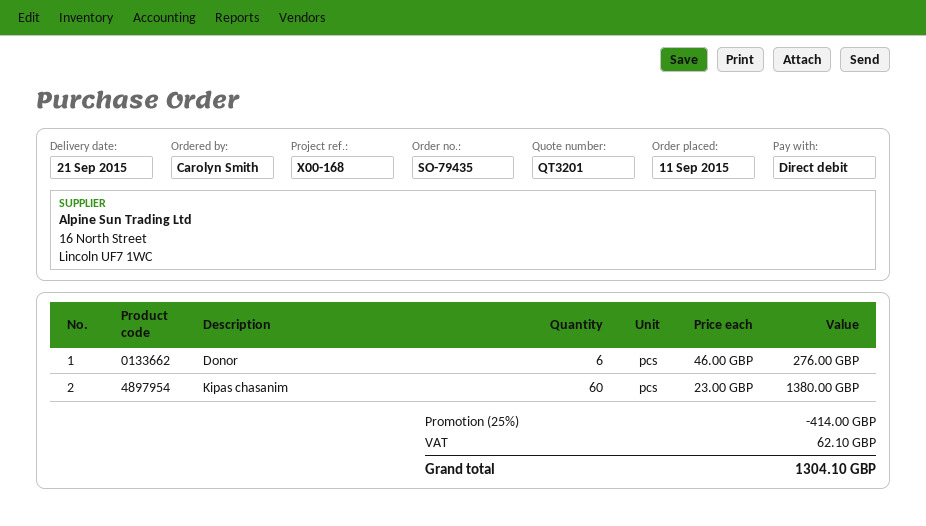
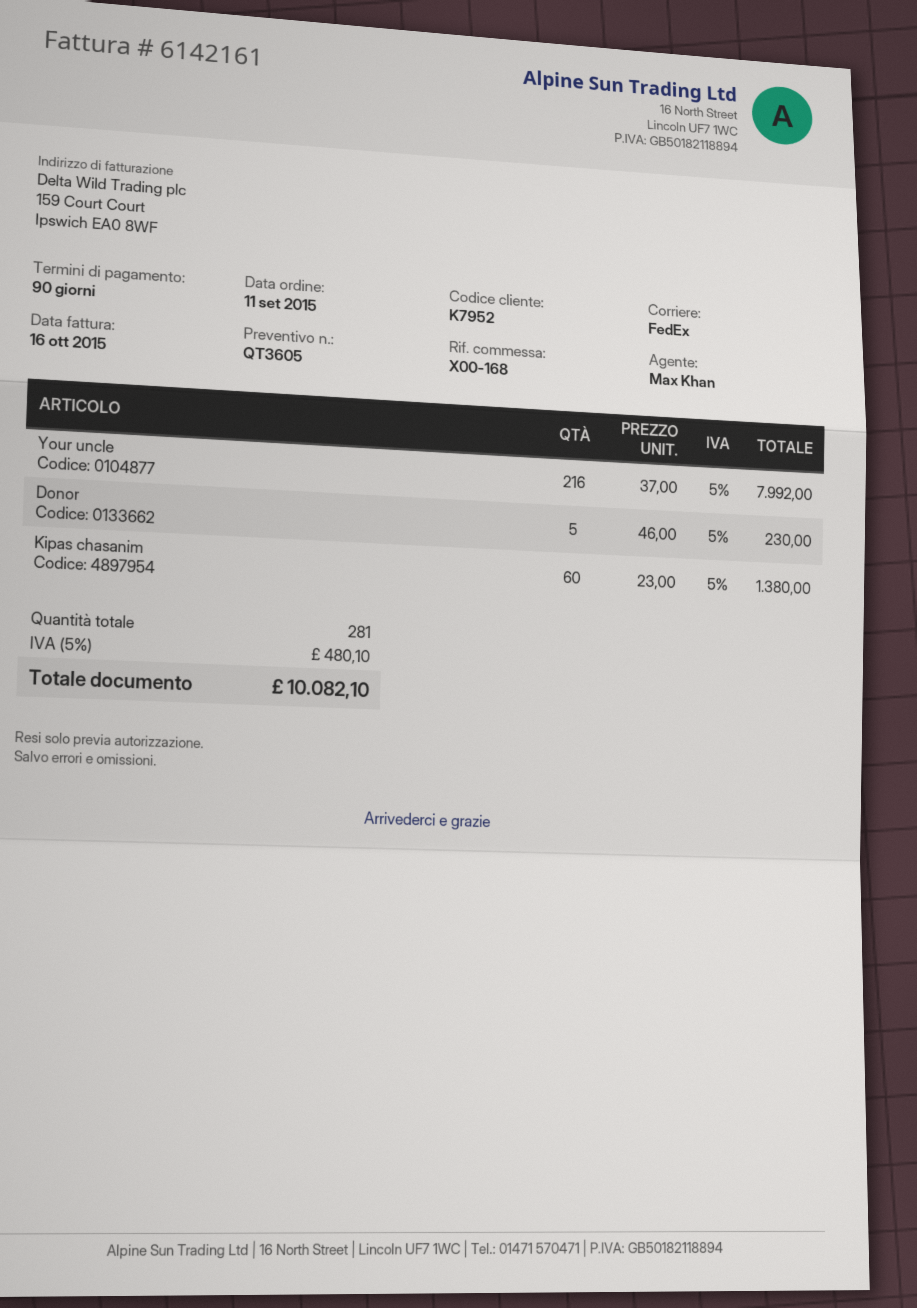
quote number: QT3201 -> QT3605
Donor: 6 x 46.00 = 276.00 -> 5 x 46.00 = 230.00
Your uncle: none -> 216 x 37.00 = 7992.00
discount: 25% = 414.00 -> none
tax: 62.10 -> 480.10
total: 1304.10 -> 10082.10

